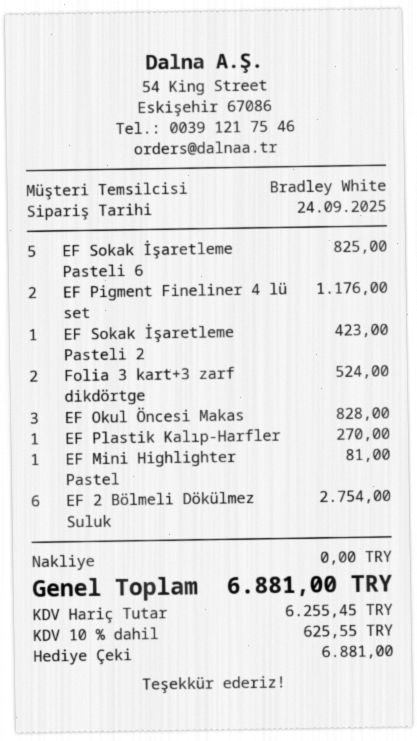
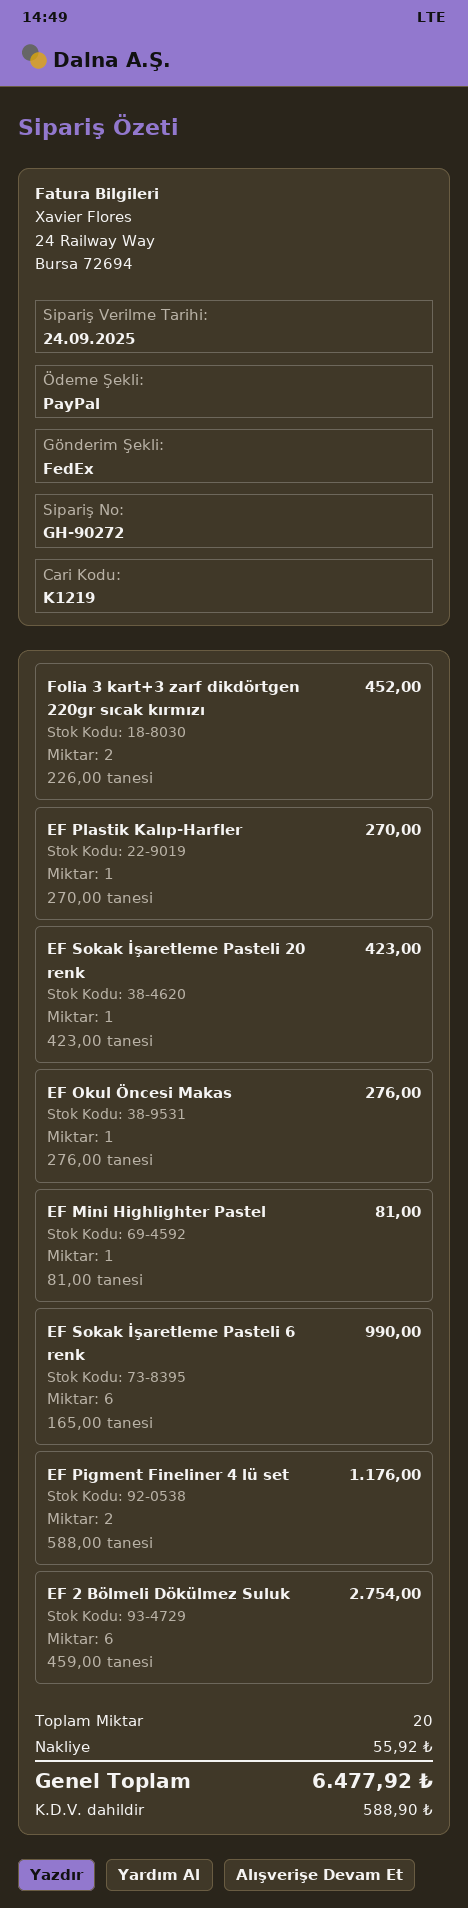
payment method: gift card -> PayPal
EF Sokak İşaretleme Pasteli 6: 5 for 825.00 -> 6 for 990.00
Folia 3 kart+3 zarf dikdörtge: 2 for 524.00 -> 2 for 452.00
EF Okul Öncesi Makas: 3 for 828.00 -> 1 for 276.00
shipping: 0.00 -> 55.92
tax: 625.55 -> 588.90
total: 6881.00 -> 6477.92

